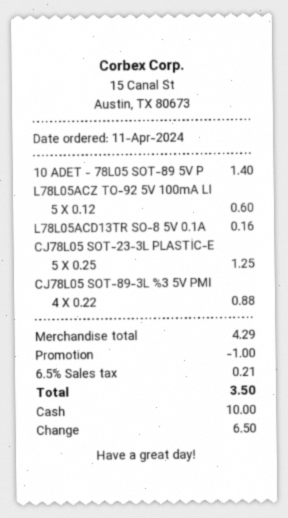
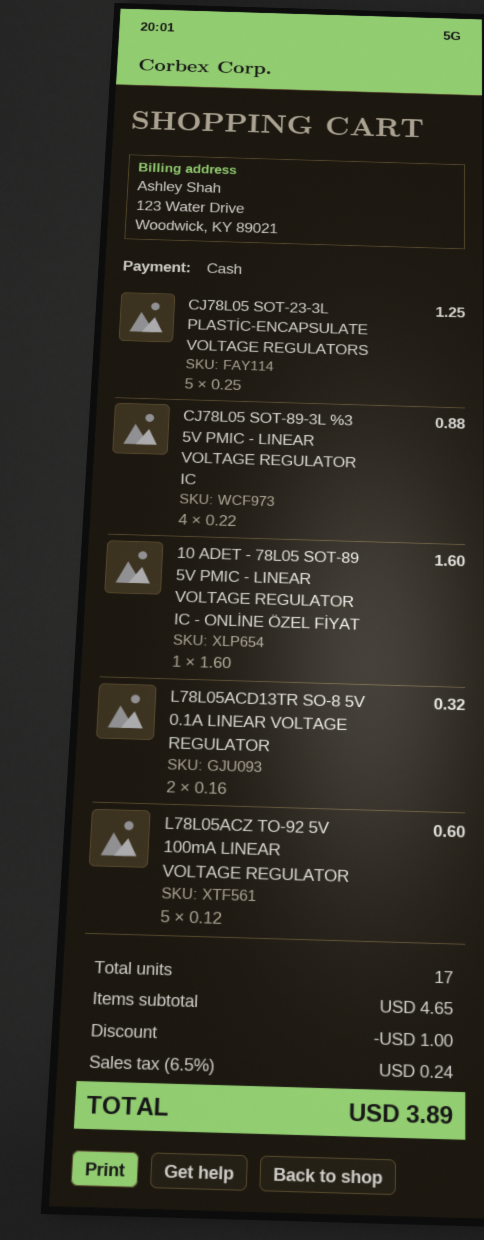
10 ADET - 78L05 SOT-89 5V P: 1 x 1.40 = 1.40 -> 1 x 1.60 = 1.60
L78L05ACD13TR SO-8 5V 0.1A: 1 x 0.16 = 0.16 -> 2 x 0.16 = 0.32
subtotal: 4.29 -> 4.65
tax: 6.5% = 0.21 -> 6.5% = 0.24
total: 3.50 -> 3.89

